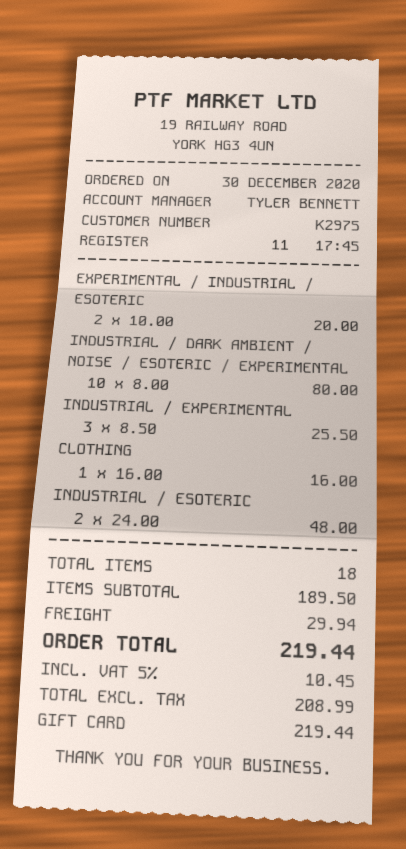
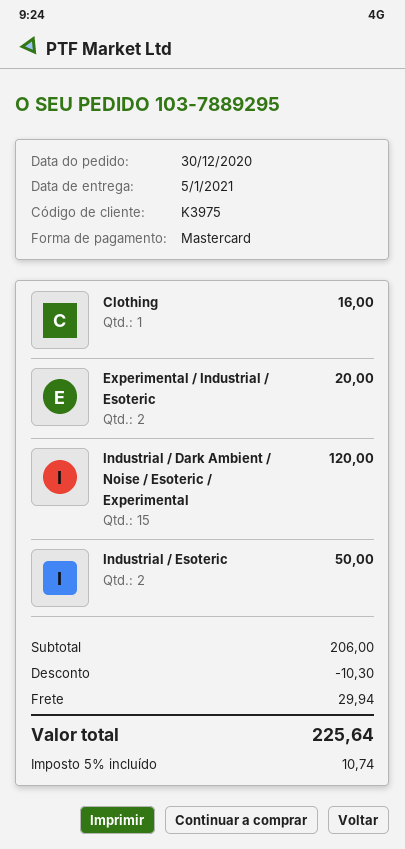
customer number: K2975 -> K3975
payment method: gift card -> Mastercard
INDUSTRIAL / DARK AMBIENT / NOISE / ESOTERIC / EXPERIMENTAL: 10 for 80.00 -> 15 for 120.00
INDUSTRIAL / EXPERIMENTAL: 3 for 25.50 -> none
INDUSTRIAL / ESOTERIC: 2 for 48.00 -> 2 for 50.00
subtotal: 189.50 -> 206.00
discount: none -> 10.30
tax: 5% = 10.45 -> 5% = 10.74
total: 219.44 -> 225.64

